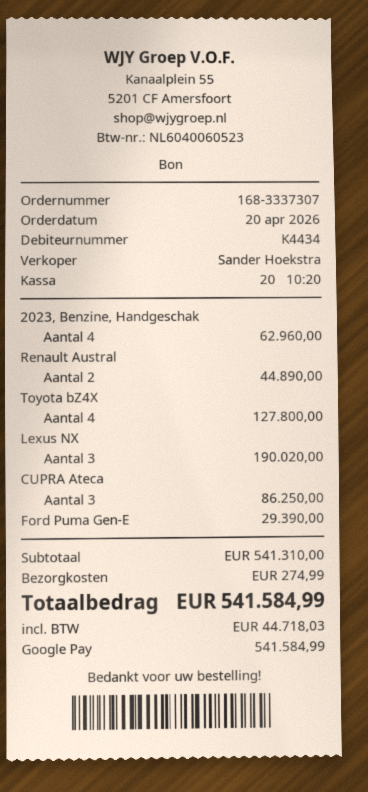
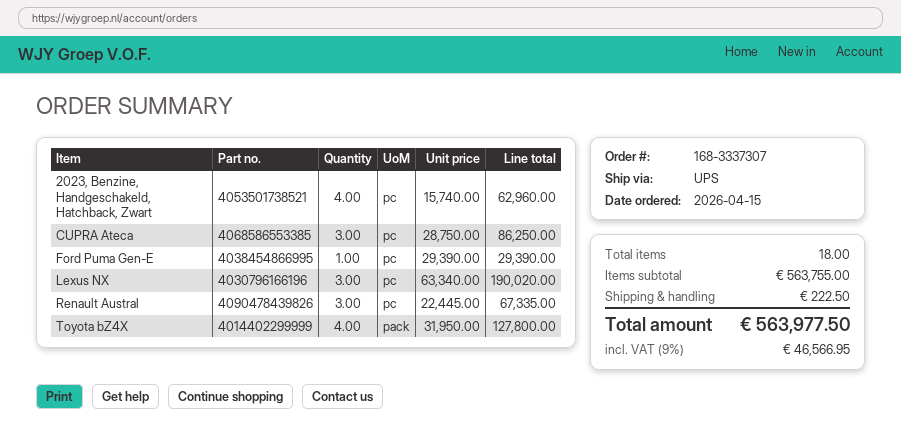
order date: 2026-04-20 -> 2026-04-15
Renault Austral: 2 for 44890.00 -> 3 for 67335.00
subtotal: 541310.00 -> 563755.00
shipping: 274.99 -> 222.50
tax: 44718.03 -> 46566.95
total: 541584.99 -> 563977.50

